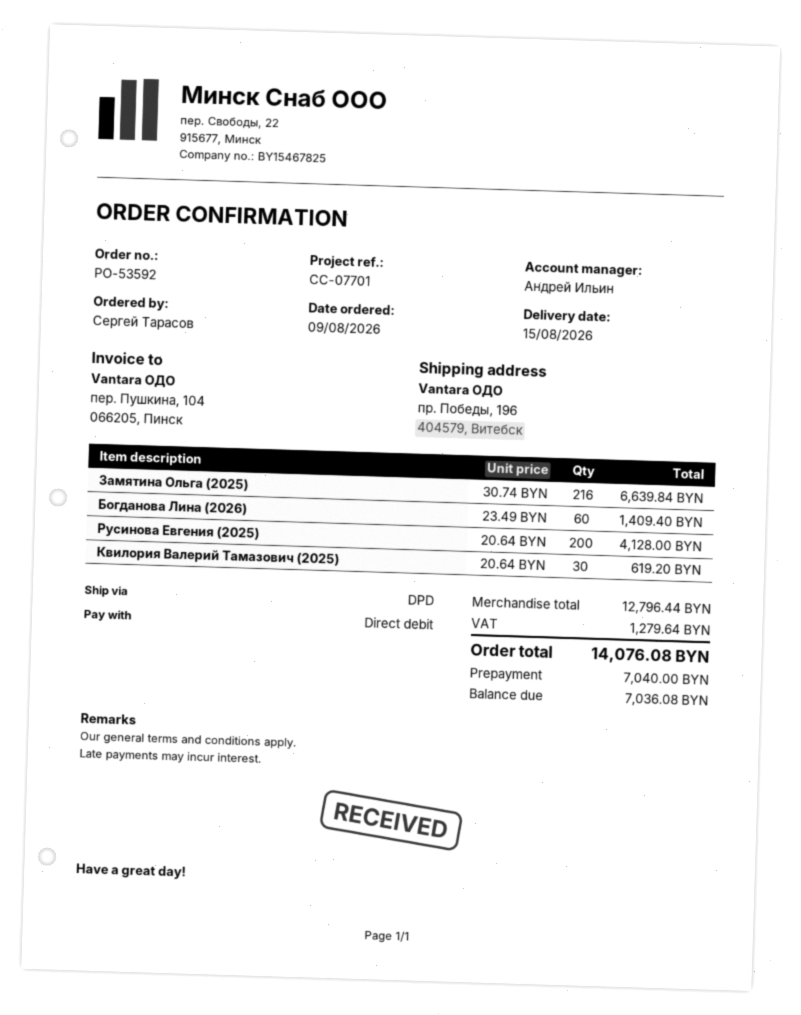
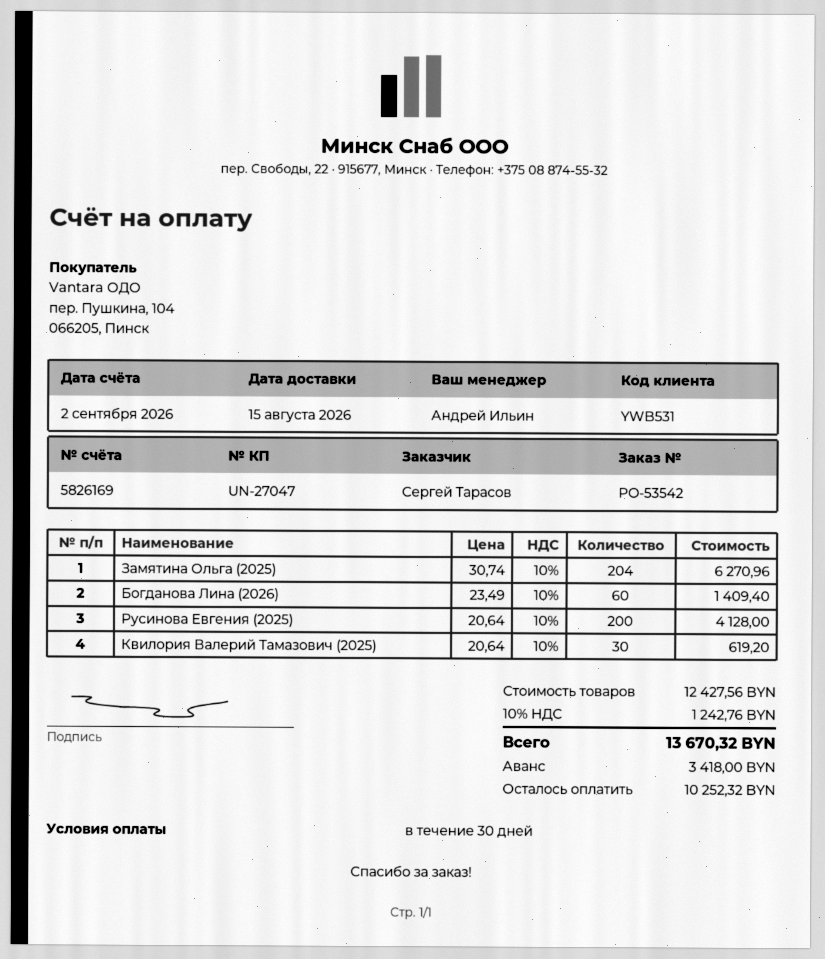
order number: PO-53592 -> PO-53542
Замятина Ольга (2025): 216 x 30.74 = 6639.84 -> 204 x 30.74 = 6270.96
subtotal: 12796.44 -> 12427.56
tax: 1279.64 -> 1242.76
total: 14076.08 -> 13670.32
deposit: 7040.00 -> 3418.00
balance: 7036.08 -> 10252.32

